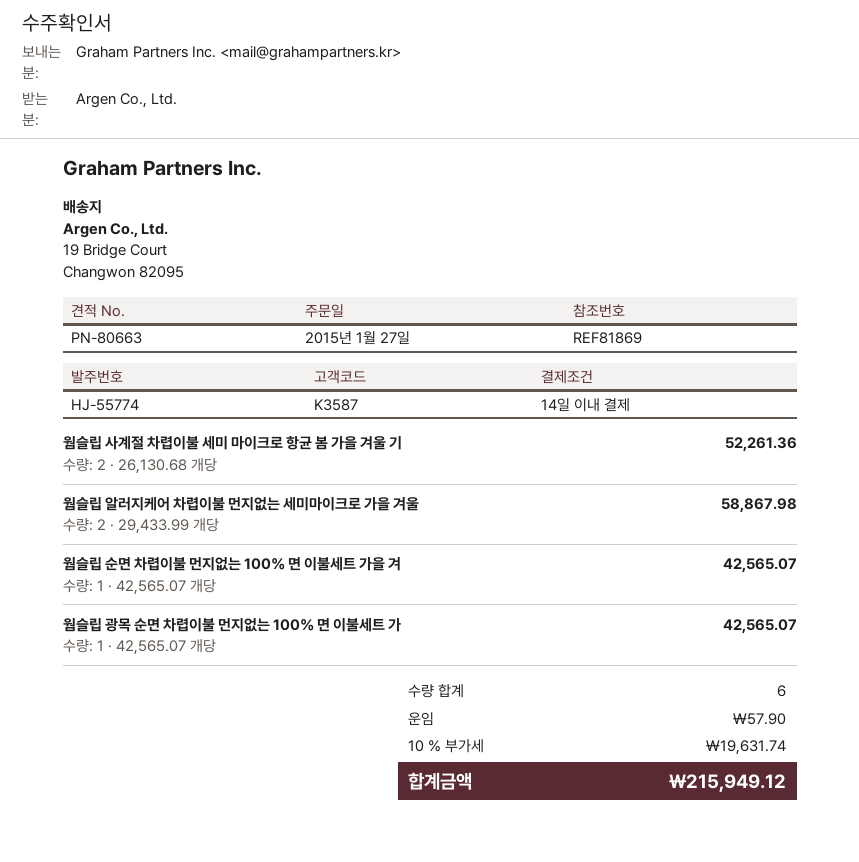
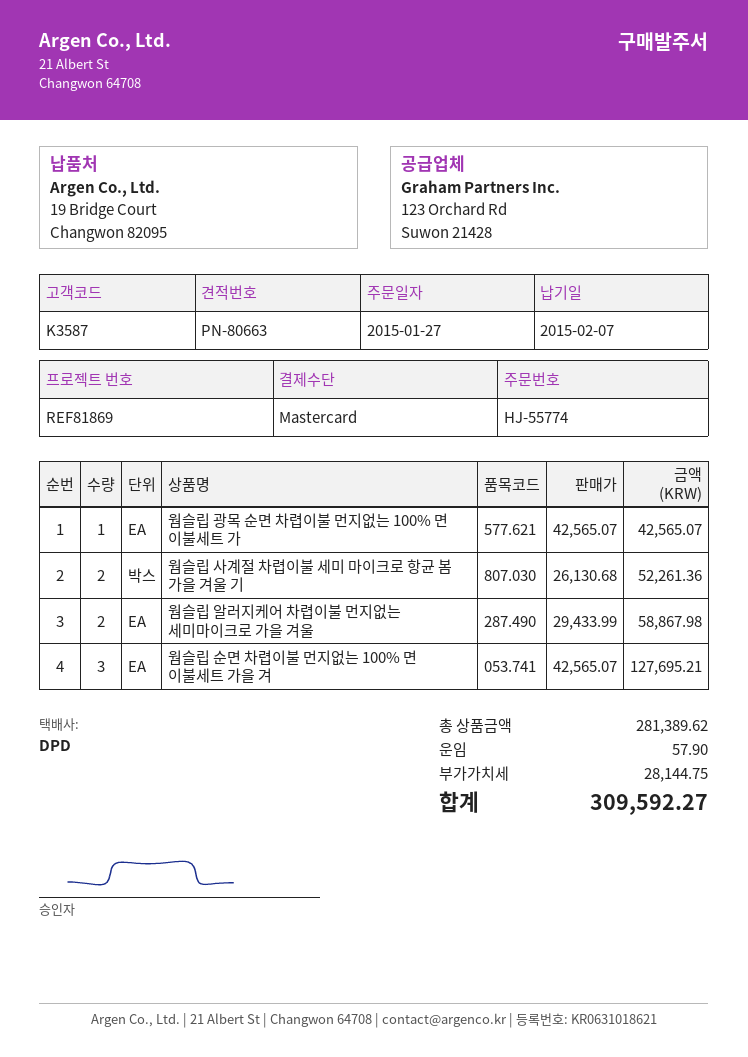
웜슬립 순면 차렵이불 먼지없는 100% 면 이불세트 가을 겨: 1 x 42565.07 = 42565.07 -> 3 x 42565.07 = 127695.21
tax: 19631.74 -> 28144.75
total: 215949.12 -> 309592.27

